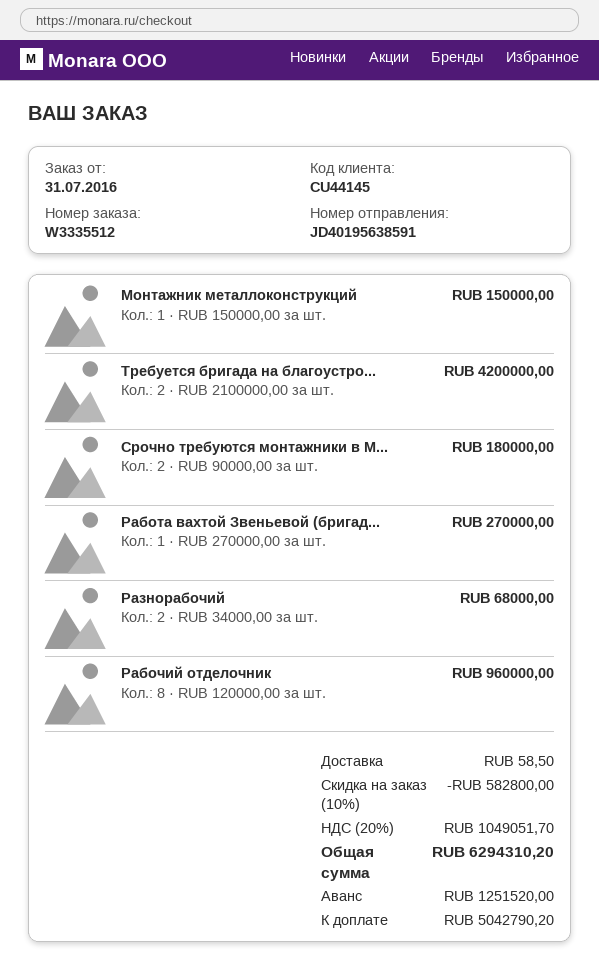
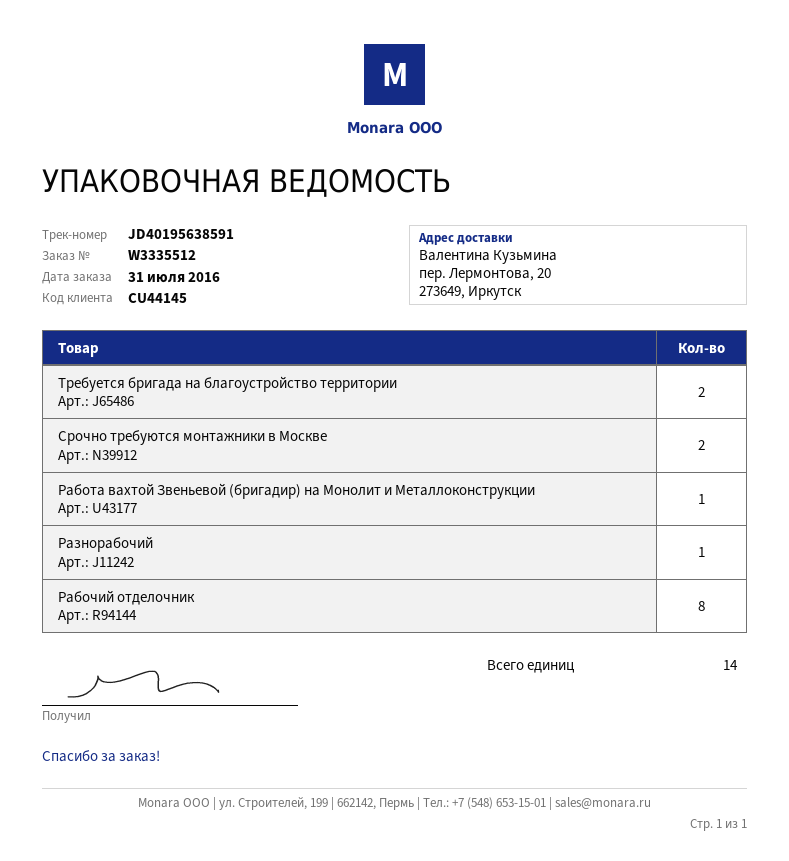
Монтажник металлоконструкций: 1 -> none
Разнорабочий: 2 -> 1

